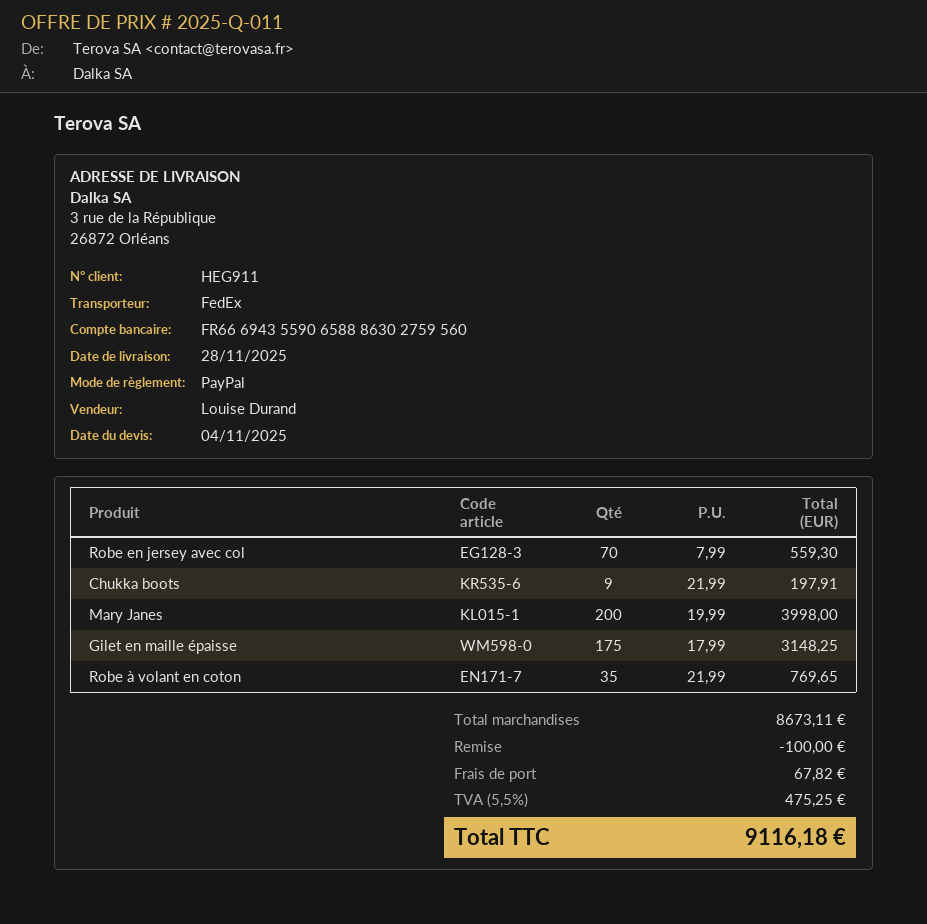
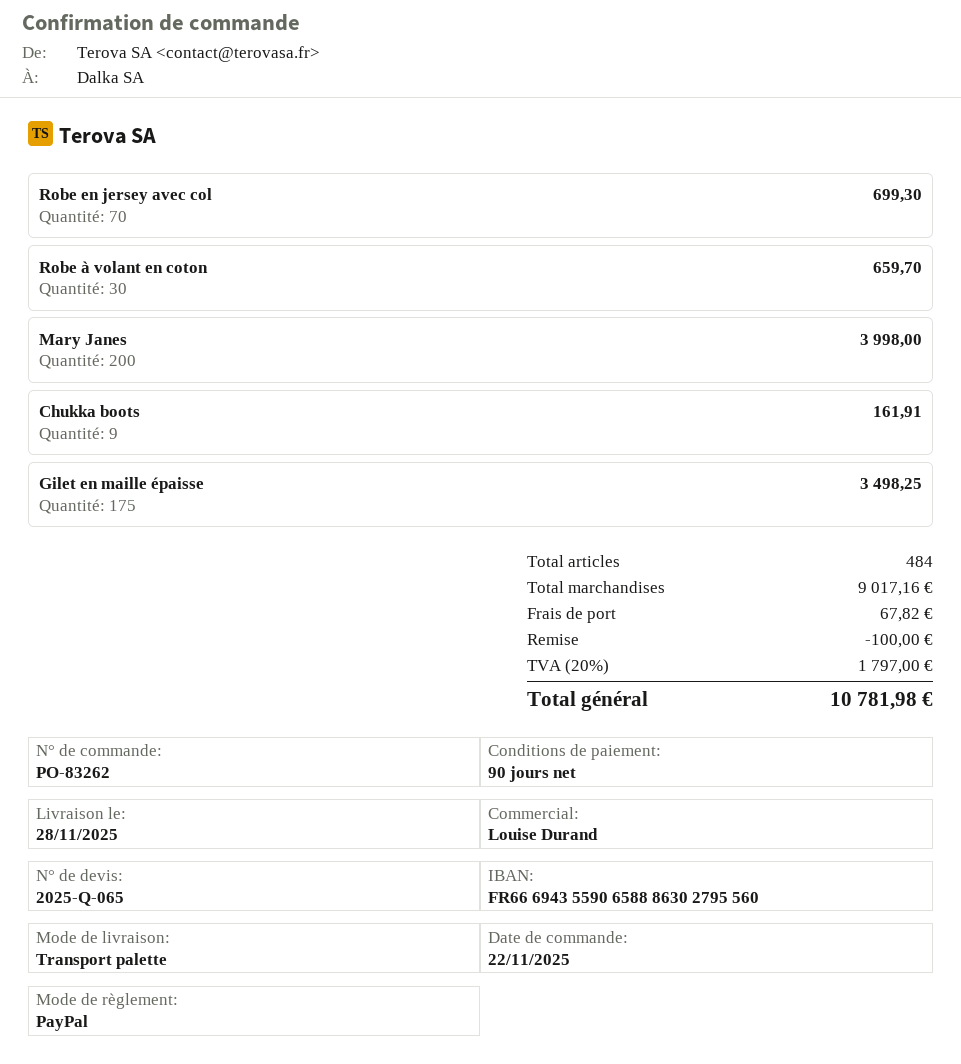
quote number: 2025-Q-011 -> 2025-Q-065
bank account: FR6669435590658886302759560 -> FR6669435590658886302795560
shipping method: FedEx -> pallet freight
Robe en jersey avec col: 70 for 559.30 -> 70 for 699.30
Chukka boots: 9 for 197.91 -> 9 for 161.91
Gilet en maille épaisse: 175 for 3148.25 -> 175 for 3498.25
Robe à volant en coton: 35 for 769.65 -> 30 for 659.70
subtotal: 8673.11 -> 9017.16
tax: 5.5% = 475.25 -> 20% = 1797.00
total: 9116.18 -> 10781.98

